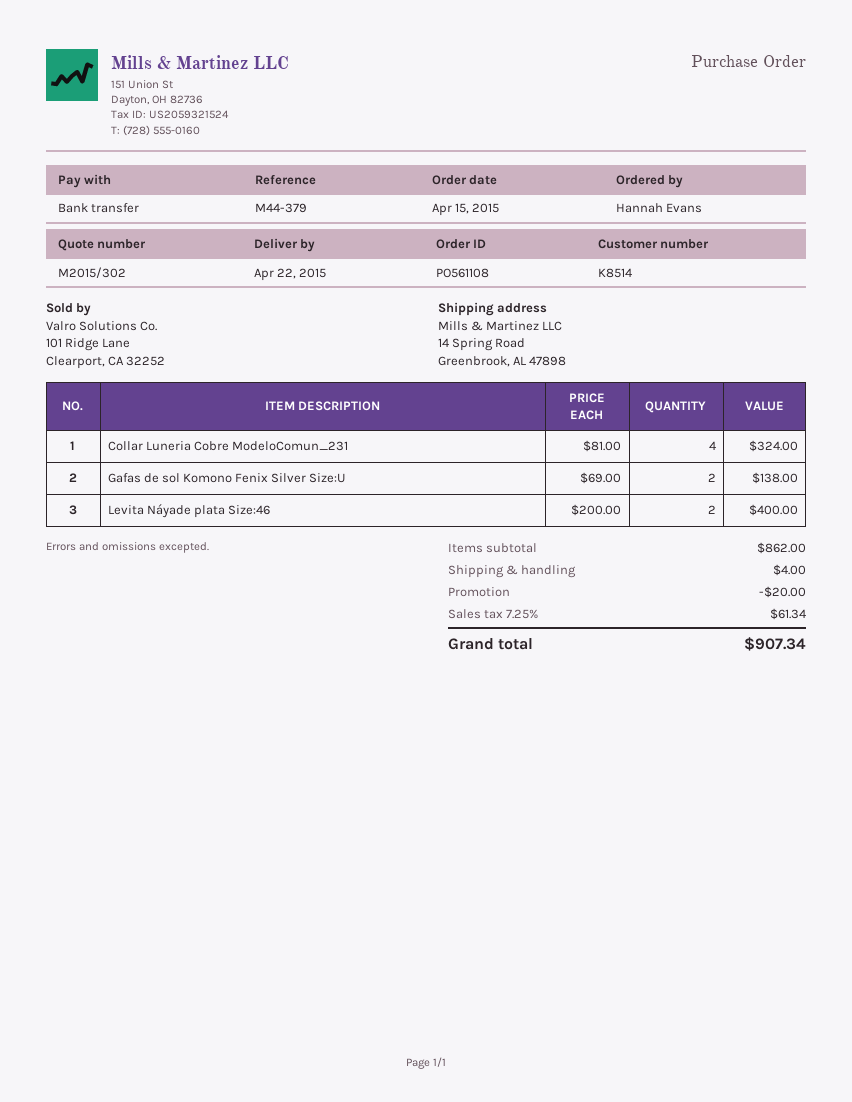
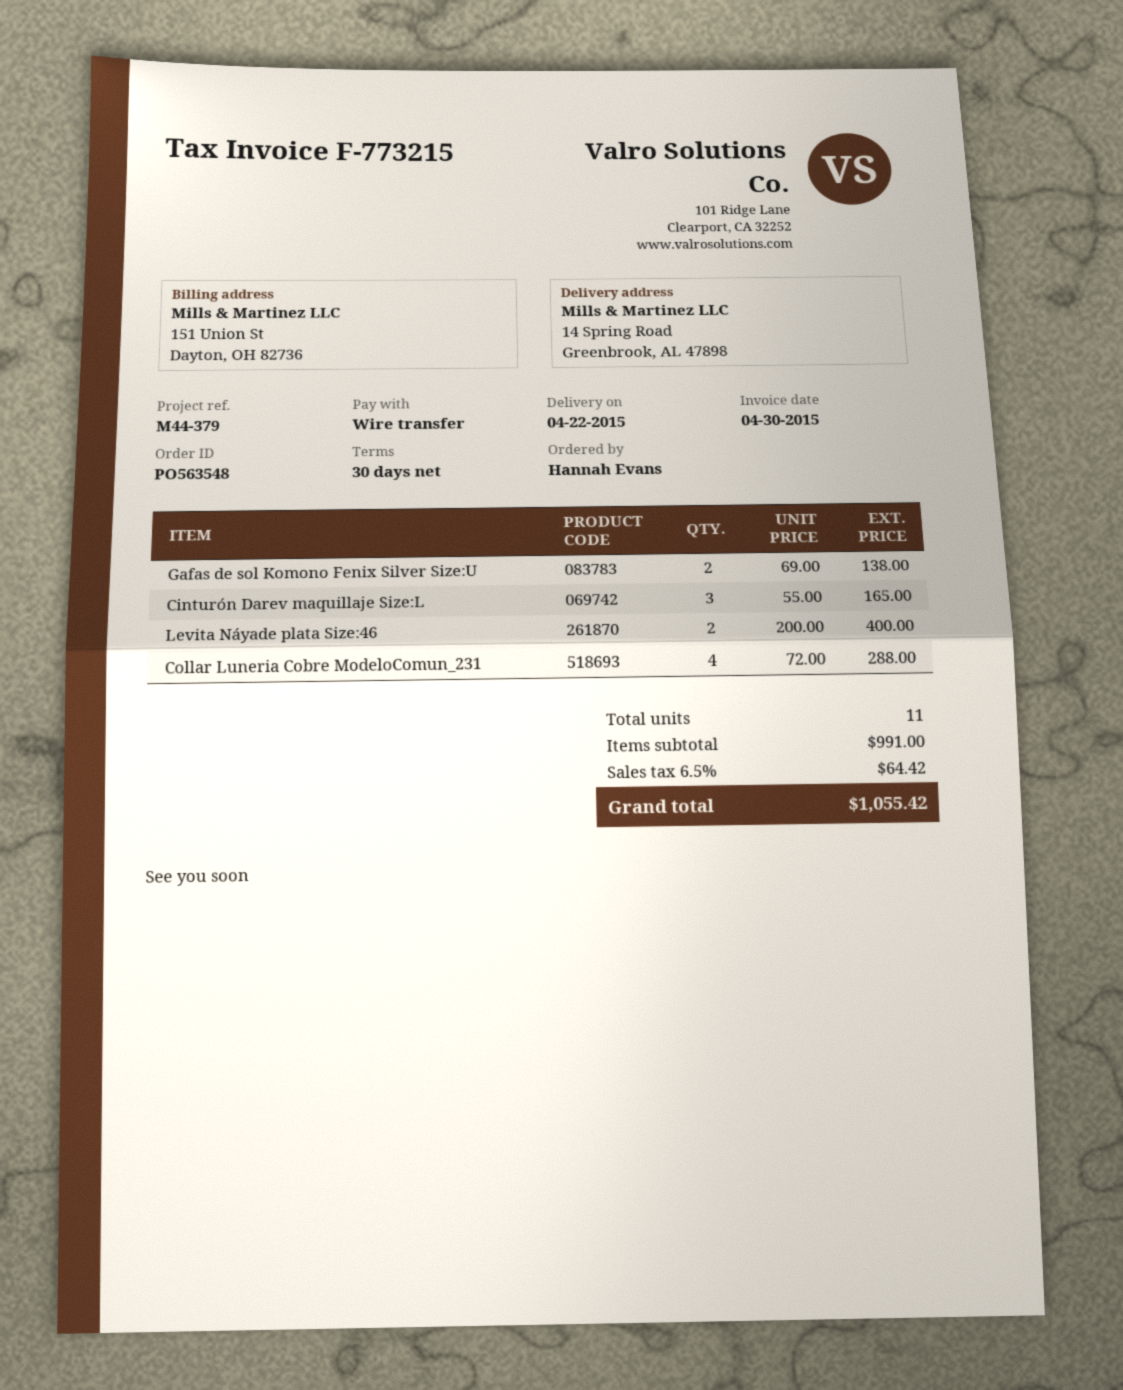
order number: PO561108 -> PO563548
Collar Luneria Cobre ModeloComun_231: 4 x 81.00 = 324.00 -> 4 x 72.00 = 288.00
Cinturón Darev maquillaje Size:L: none -> 3 x 55.00 = 165.00
subtotal: 862.00 -> 991.00
discount: 20.00 -> none
shipping: 4.00 -> none
tax: 7.25% = 61.34 -> 6.5% = 64.42
total: 907.34 -> 1055.42

